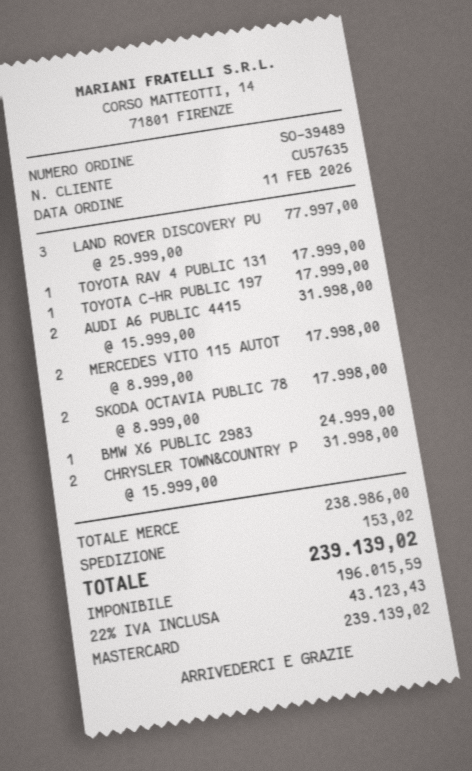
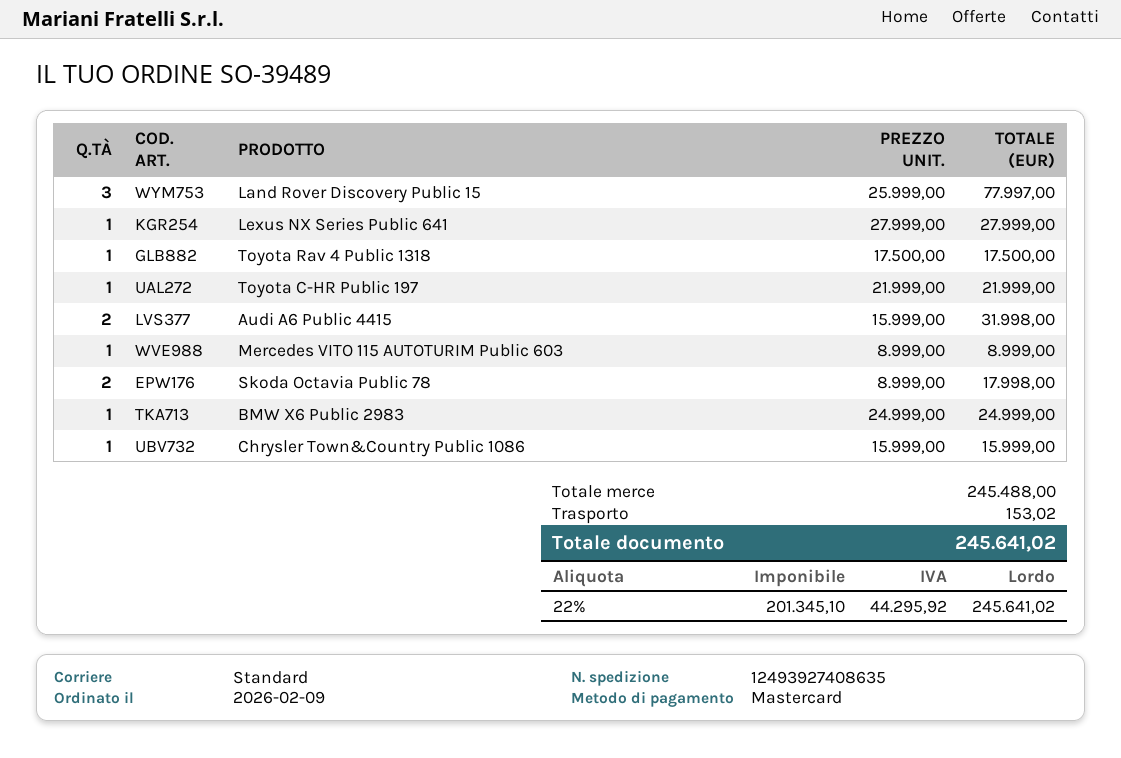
order date: 2026-02-11 -> 2026-02-09
TOYOTA RAV 4 PUBLIC 131: 1 x 17999.00 = 17999.00 -> 1 x 17500.00 = 17500.00
TOYOTA C-HR PUBLIC 197: 1 x 17999.00 = 17999.00 -> 1 x 21999.00 = 21999.00
MERCEDES VITO 115 AUTOT: 2 x 8999.00 = 17998.00 -> 1 x 8999.00 = 8999.00
CHRYSLER TOWN&COUNTRY P: 2 x 15999.00 = 31998.00 -> 1 x 15999.00 = 15999.00
Lexus NX Series Public 641: none -> 1 x 27999.00 = 27999.00
subtotal: 238986.00 -> 245488.00
net: 196015.59 -> 201345.10
tax: 22% = 43123.43 -> 22% = 44295.92
total: 239139.02 -> 245641.02

